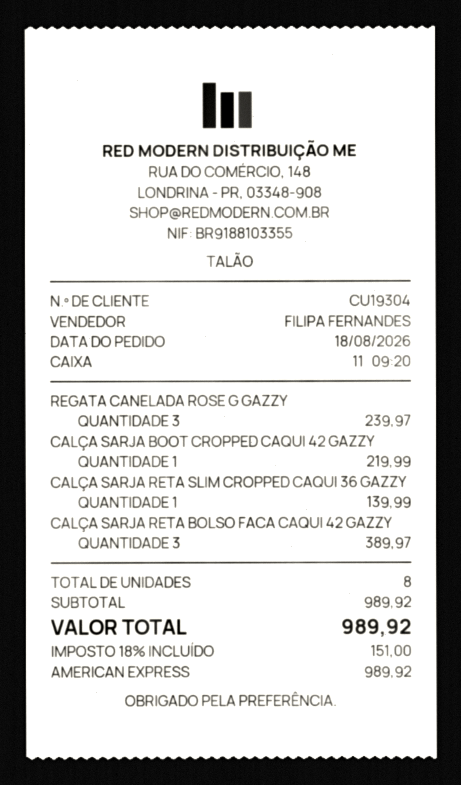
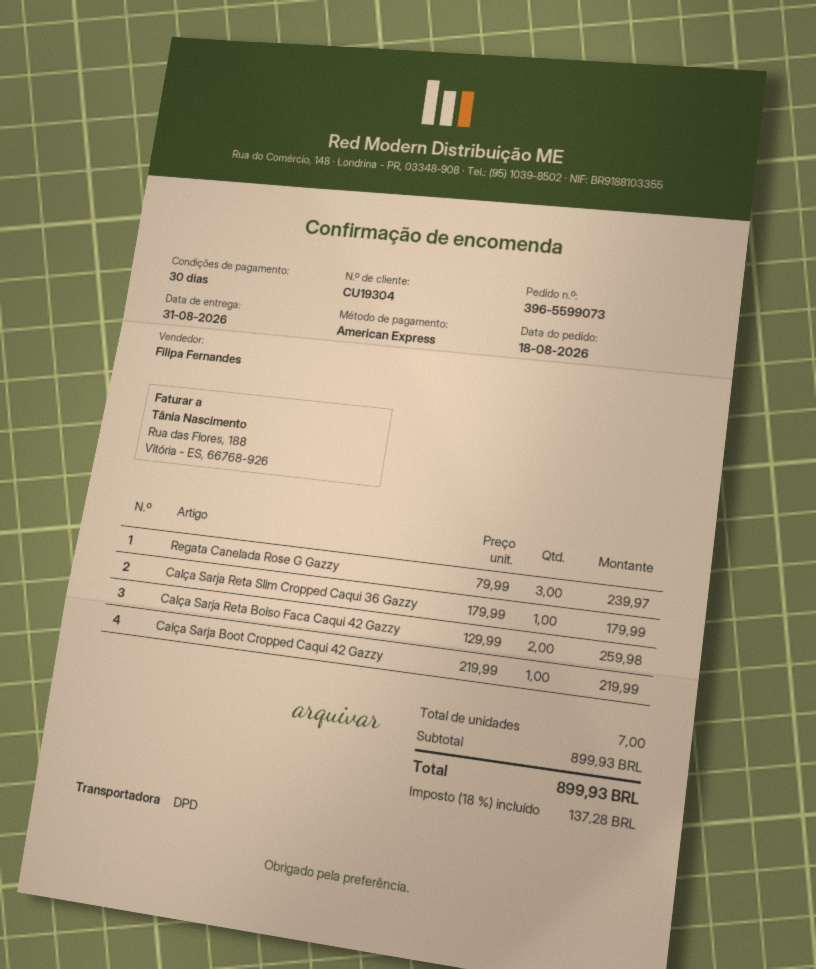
CALÇA SARJA RETA SLIM CROPPED CAQUI 36 GAZZY: 1 for 139.99 -> 1 for 179.99
CALÇA SARJA RETA BOLSO FACA CAQUI 42 GAZZY: 3 for 389.97 -> 2 for 259.98
total quantity: 8 -> 7
subtotal: 989.92 -> 899.93
tax: 18% = 151.00 -> 18% = 137.28
total: 989.92 -> 899.93

